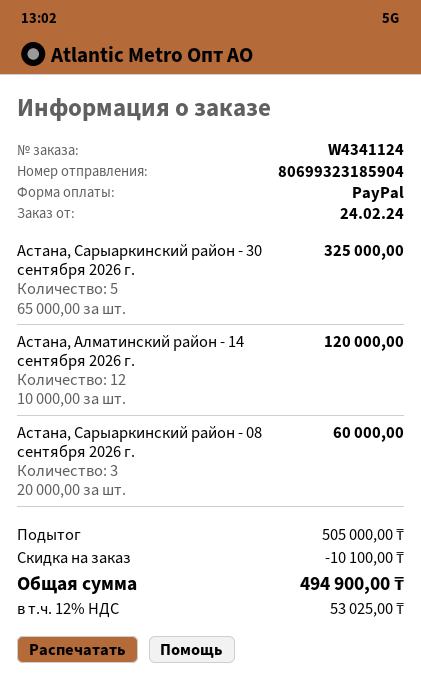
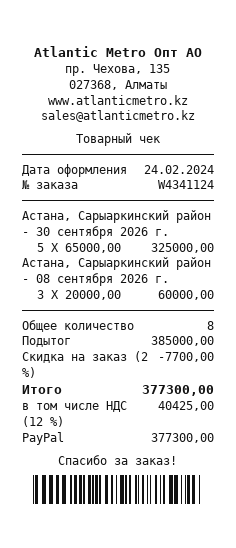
Астана, Алматинский район - 14 сентября 2026 г.: 12 x 10000.00 = 120000.00 -> none
subtotal: 505000.00 -> 385000.00
discount: 10100.00 -> 7700.00
tax: 12% = 53025.00 -> 12% = 40425.00
total: 494900.00 -> 377300.00

